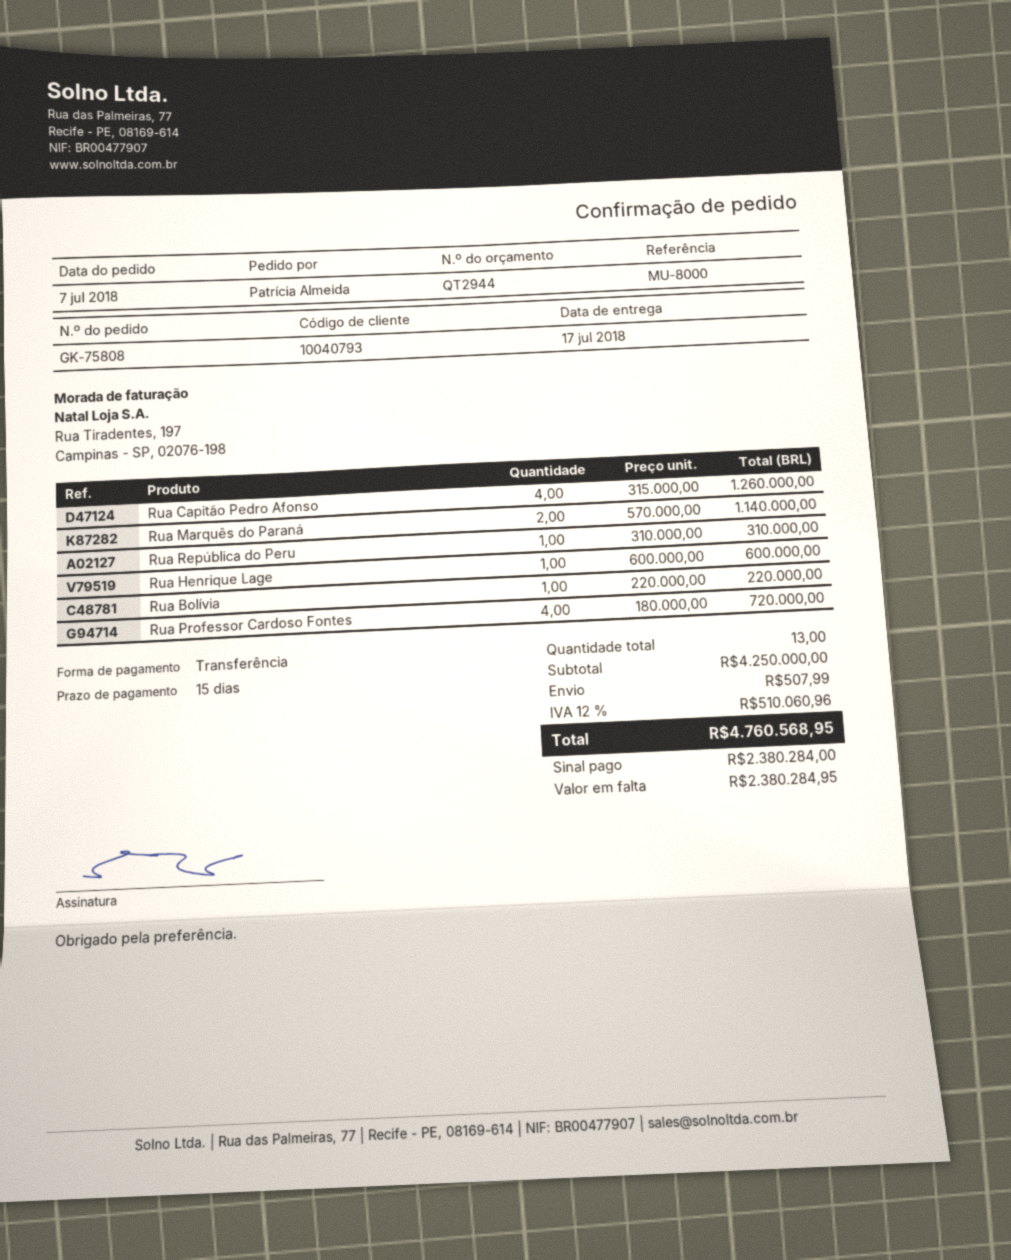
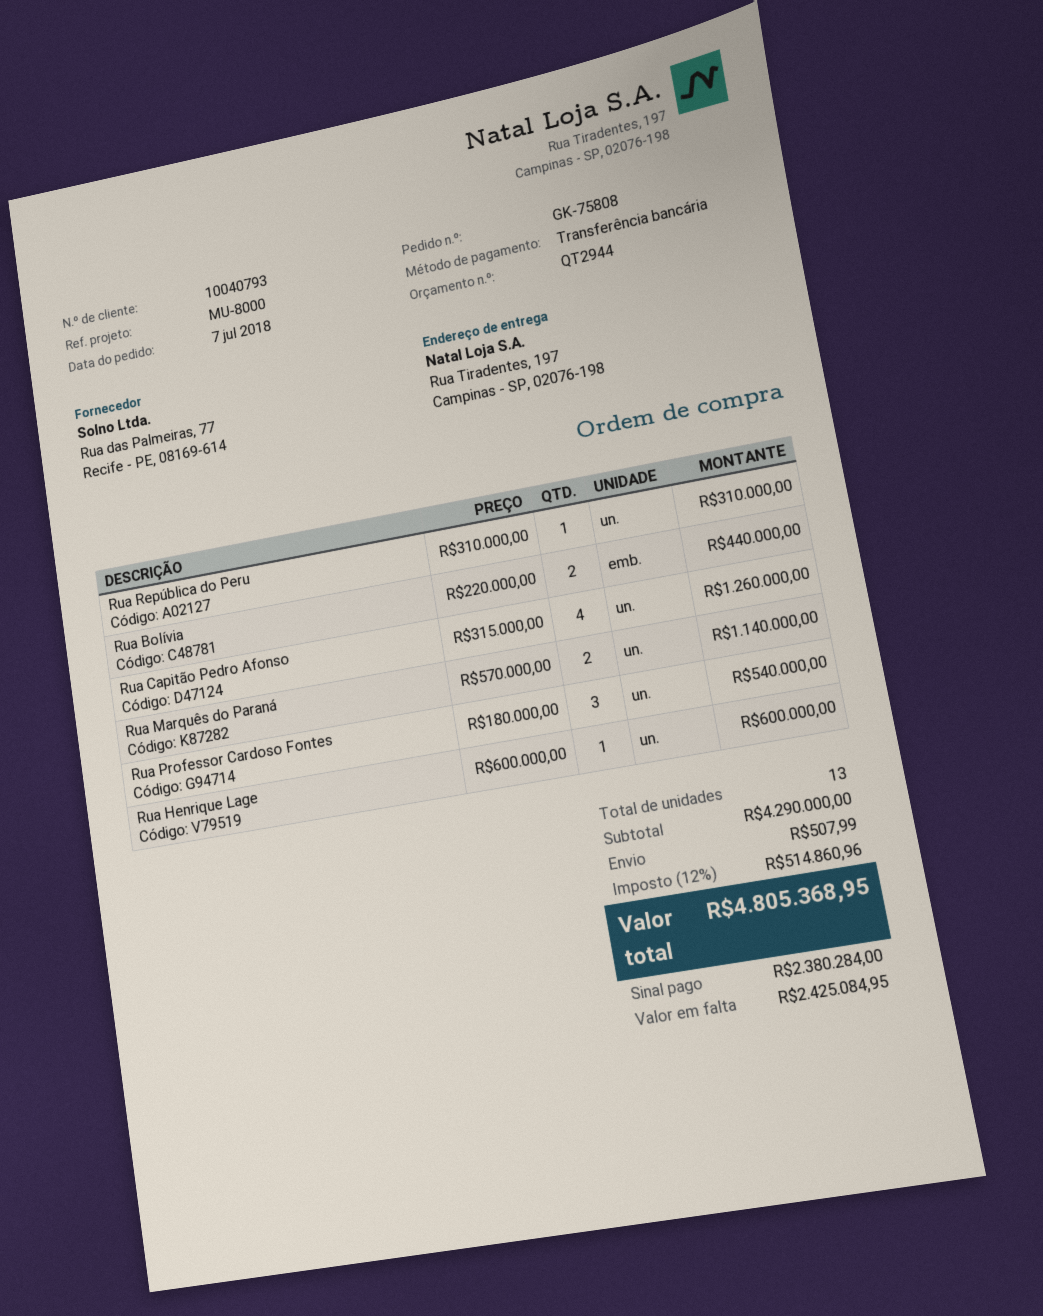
Rua Bolívia: 1 x 220000.00 = 220000.00 -> 2 x 220000.00 = 440000.00
Rua Professor Cardoso Fontes: 4 x 180000.00 = 720000.00 -> 3 x 180000.00 = 540000.00
subtotal: 4250000.00 -> 4290000.00
tax: 12% = 510060.96 -> 12% = 514860.96
total: 4760568.95 -> 4805368.95
balance: 2380284.95 -> 2425084.95

